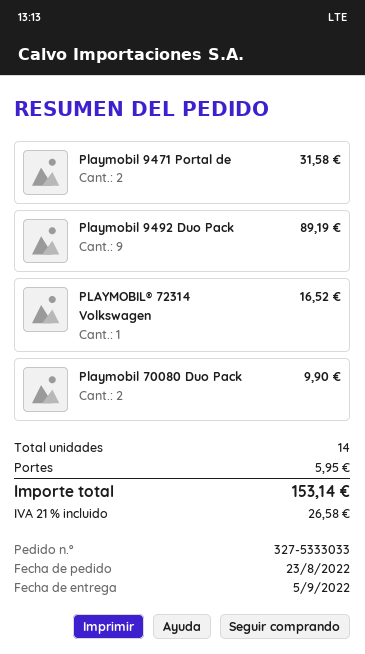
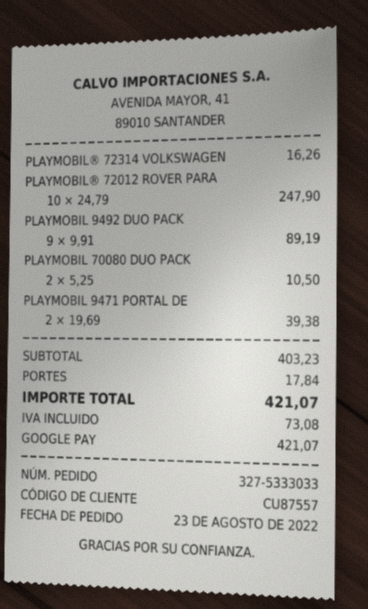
Playmobil 9471 Portal de: 2 for 31.58 -> 2 for 39.38
PLAYMOBIL® 72314 Volkswagen: 1 for 16.52 -> 1 for 16.26
Playmobil 70080 Duo Pack: 2 for 9.90 -> 2 for 10.50
PLAYMOBIL® 72012 ROVER PARA: none -> 10 for 247.90
shipping: 5.95 -> 17.84
tax: 26.58 -> 73.08
total: 153.14 -> 421.07

